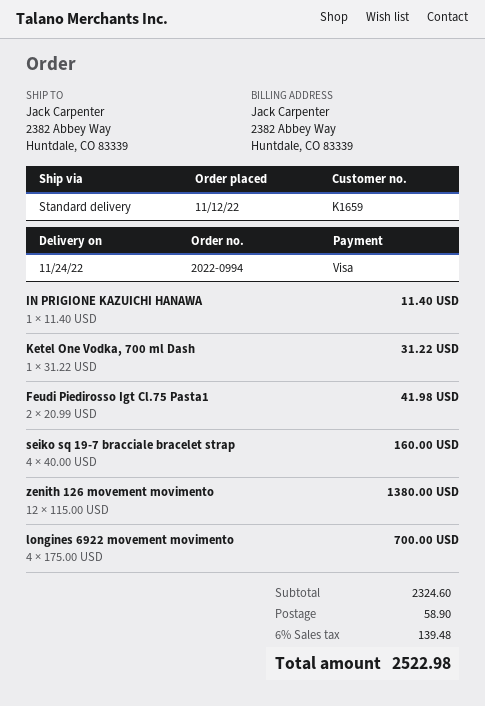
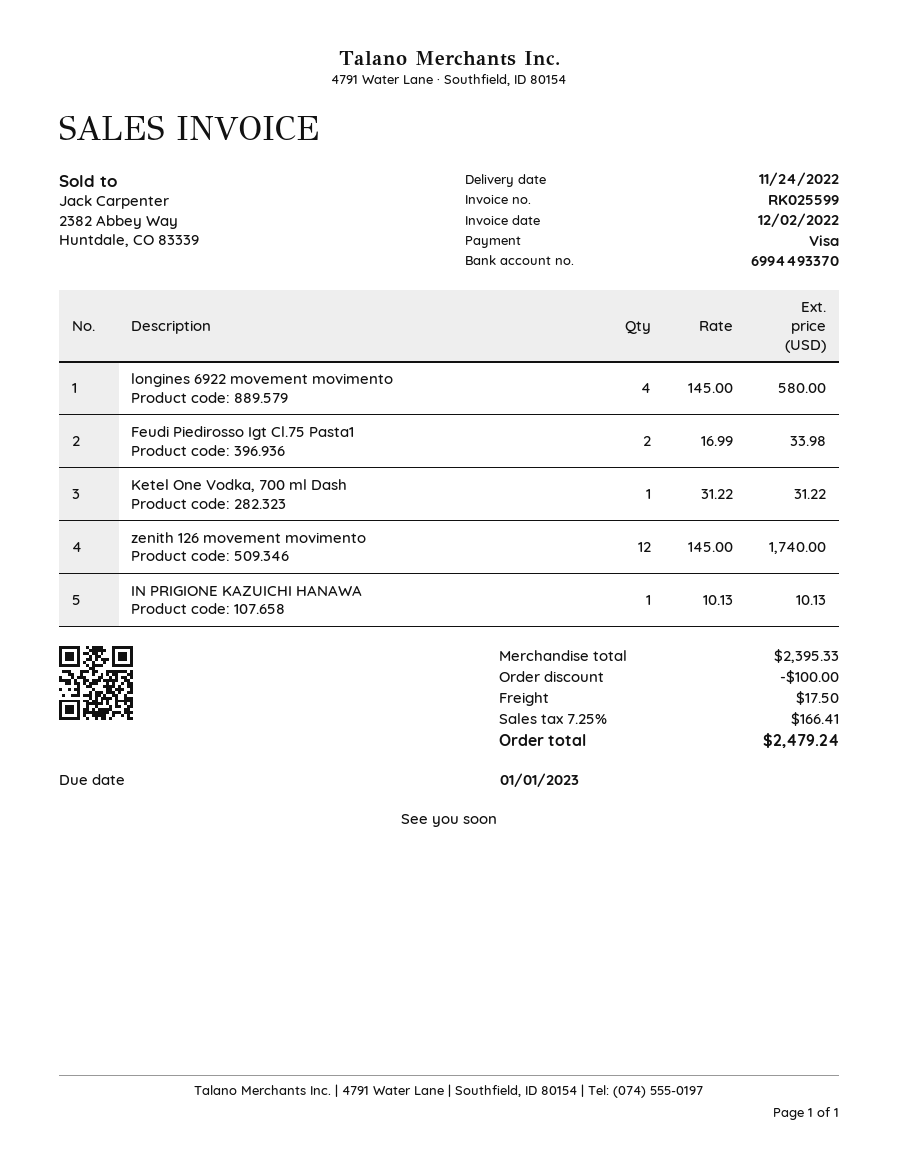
IN PRIGIONE KAZUICHI HANAWA: 1 x 11.40 = 11.40 -> 1 x 10.13 = 10.13
Feudi Piedirosso Igt Cl.75 Pasta1: 2 x 20.99 = 41.98 -> 2 x 16.99 = 33.98
seiko sq 19-7 bracciale bracelet strap: 4 x 40.00 = 160.00 -> none
zenith 126 movement movimento: 12 x 115.00 = 1380.00 -> 12 x 145.00 = 1740.00
longines 6922 movement movimento: 4 x 175.00 = 700.00 -> 4 x 145.00 = 580.00
subtotal: 2324.60 -> 2395.33
discount: none -> 100.00
shipping: 58.90 -> 17.50
tax: 6% = 139.48 -> 7.25% = 166.41
total: 2522.98 -> 2479.24

